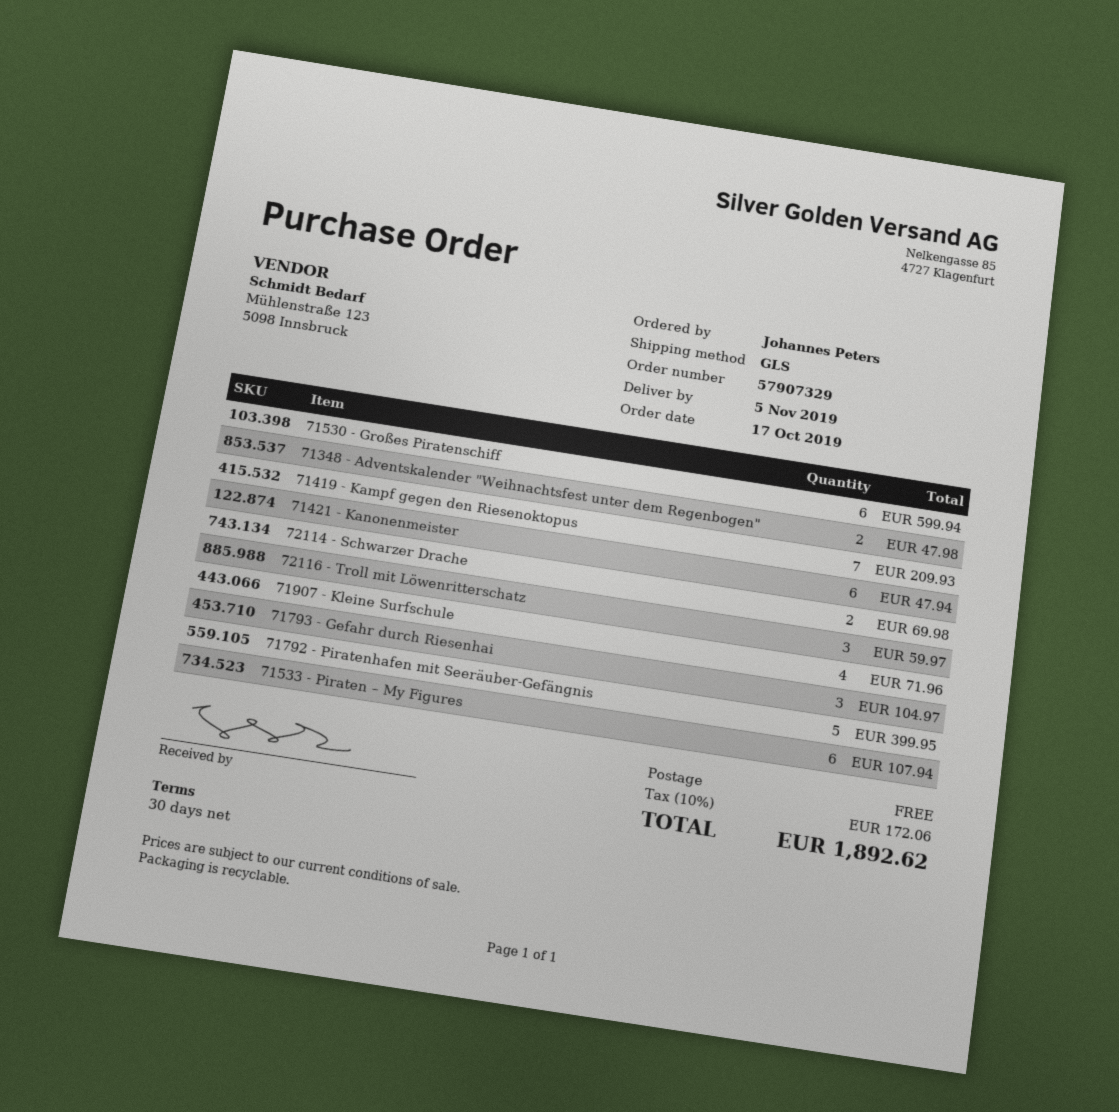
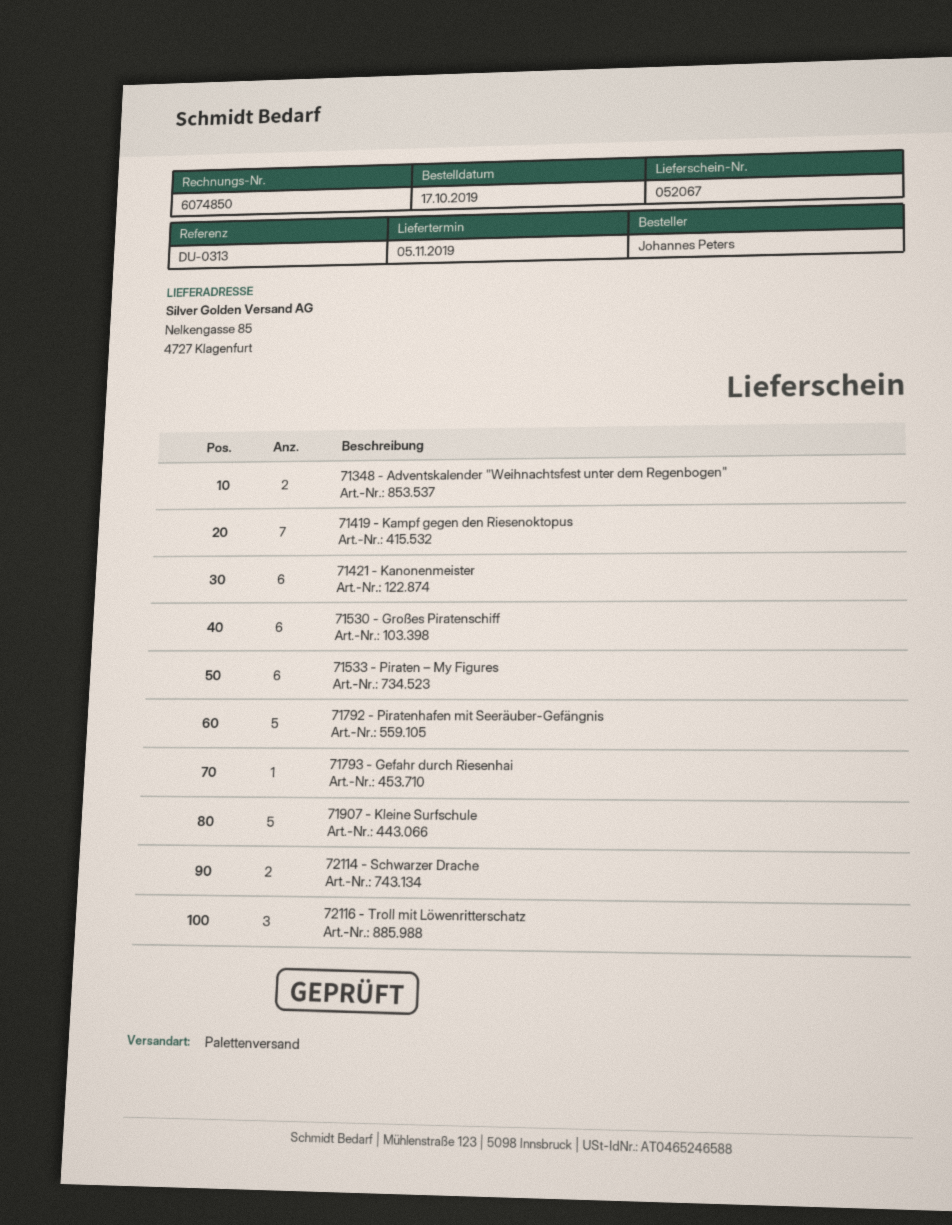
shipping method: GLS -> pallet freight
71907 - Kleine Surfschule: 4 -> 5
71793 - Gefahr durch Riesenhai: 3 -> 1

